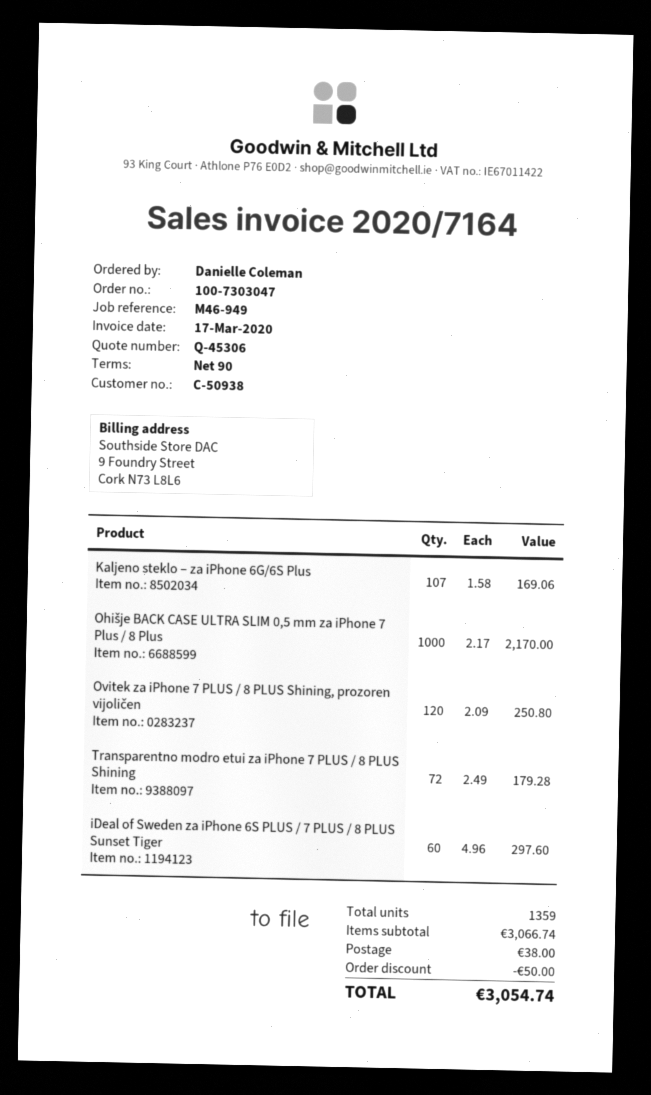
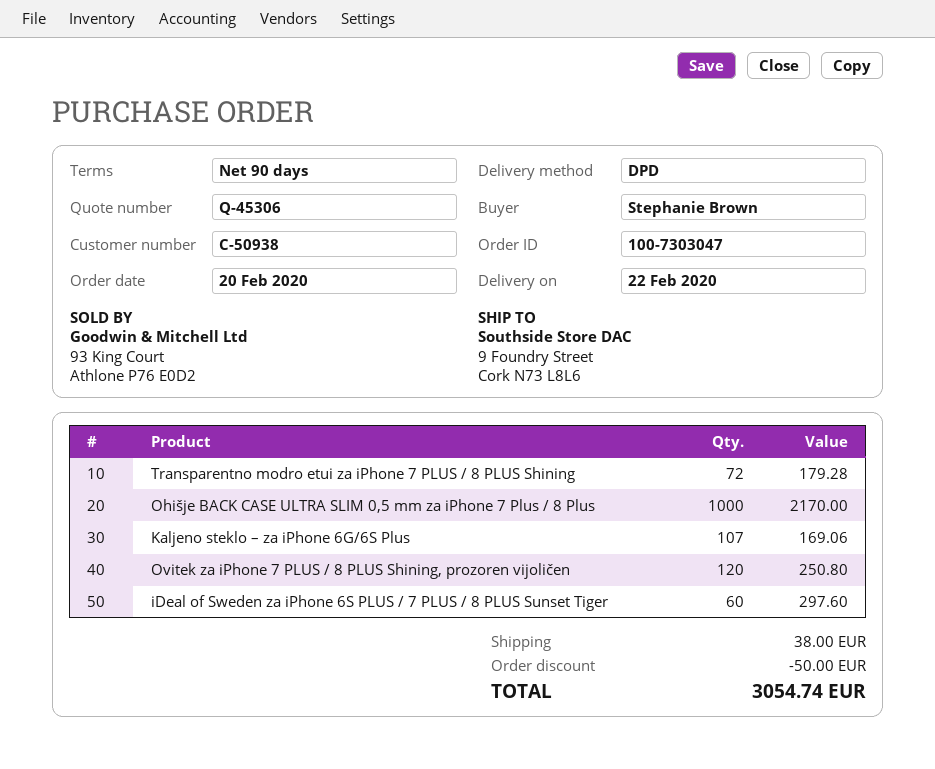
ordered by: Danielle Coleman -> Stephanie Brown

